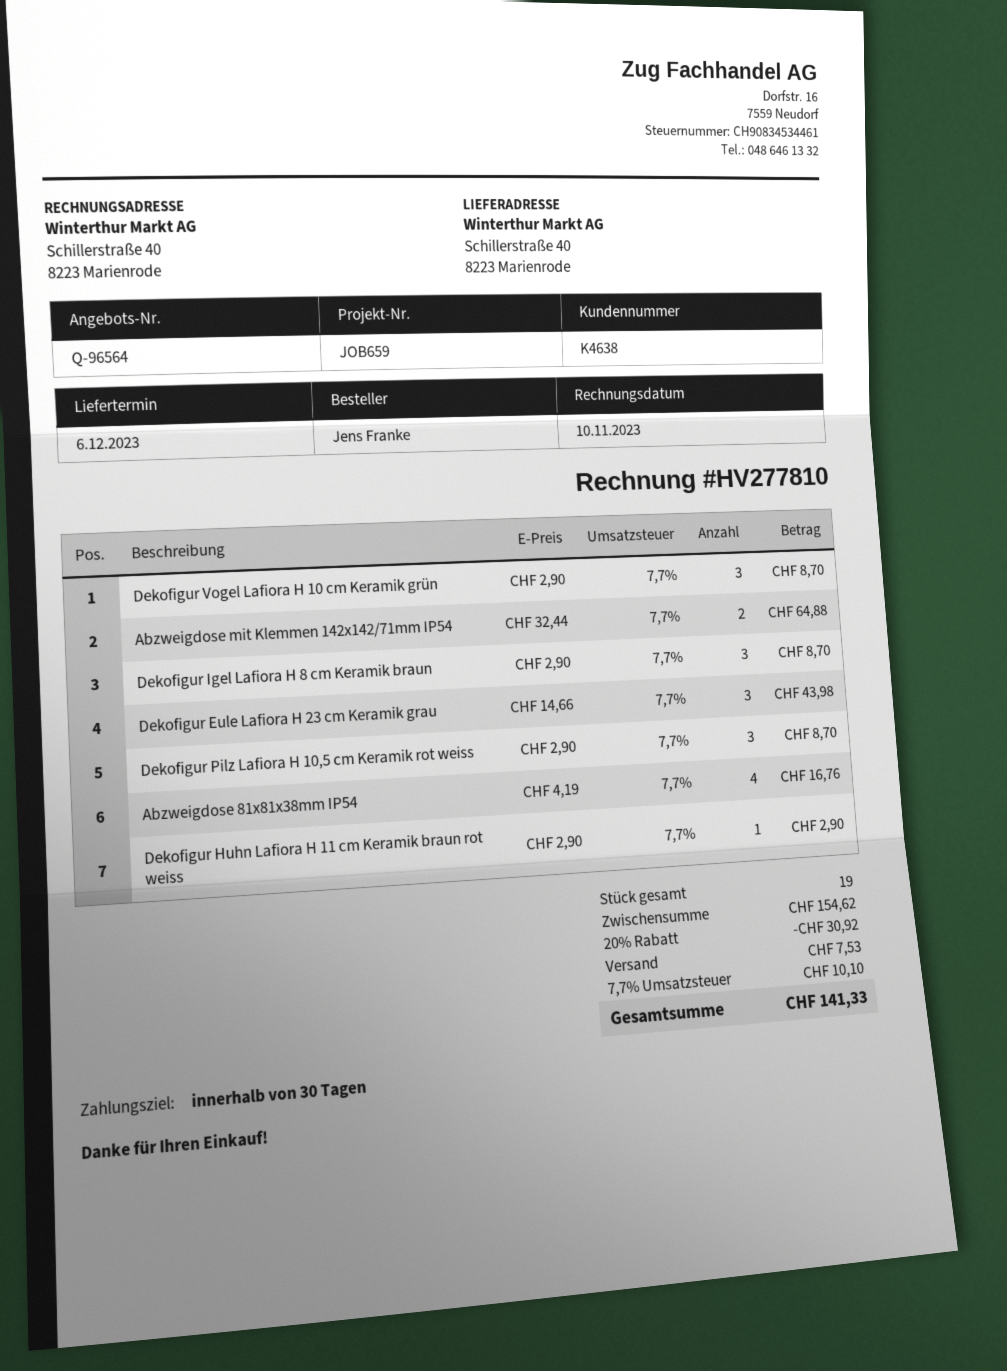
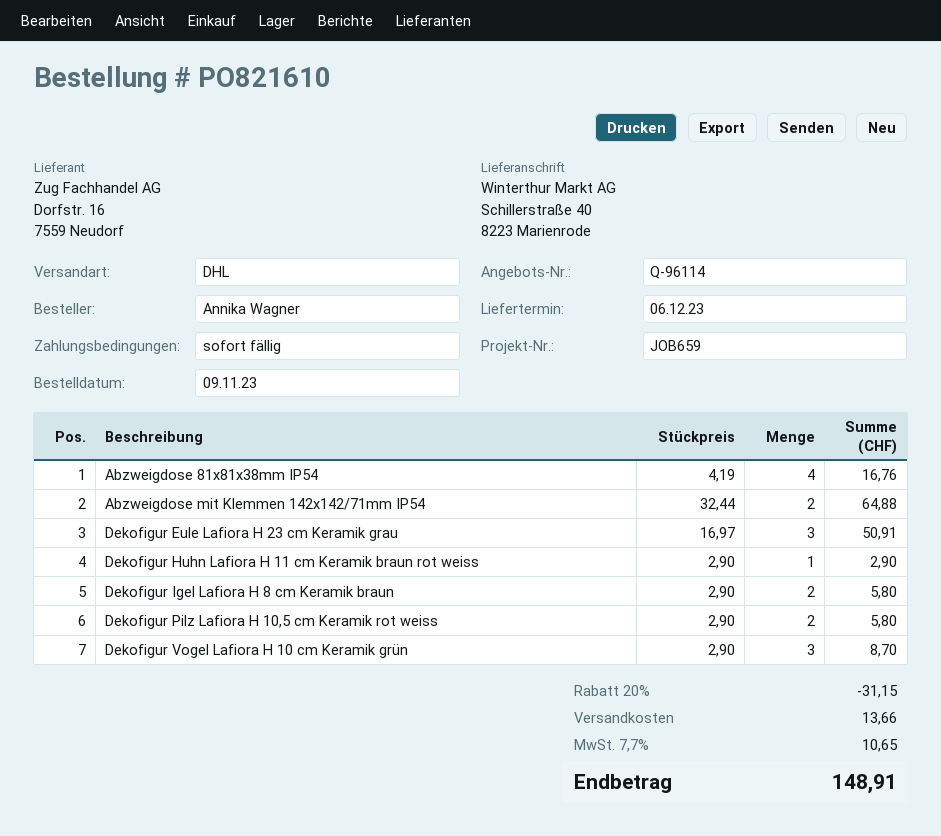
quote number: Q-96564 -> Q-96114
payment terms: 30 days -> on receipt
ordered by: Jens Franke -> Annika Wagner
Dekofigur Igel Lafiora H 8 cm Keramik braun: 3 x 2.90 = 8.70 -> 2 x 2.90 = 5.80
Dekofigur Eule Lafiora H 23 cm Keramik grau: 3 x 14.66 = 43.98 -> 3 x 16.97 = 50.91
Dekofigur Pilz Lafiora H 10,5 cm Keramik rot weiss: 3 x 2.90 = 8.70 -> 2 x 2.90 = 5.80
discount: 20% = 30.92 -> 20% = 31.15
shipping: 7.53 -> 13.66
tax: 7.7% = 10.10 -> 7.7% = 10.65
total: 141.33 -> 148.91

